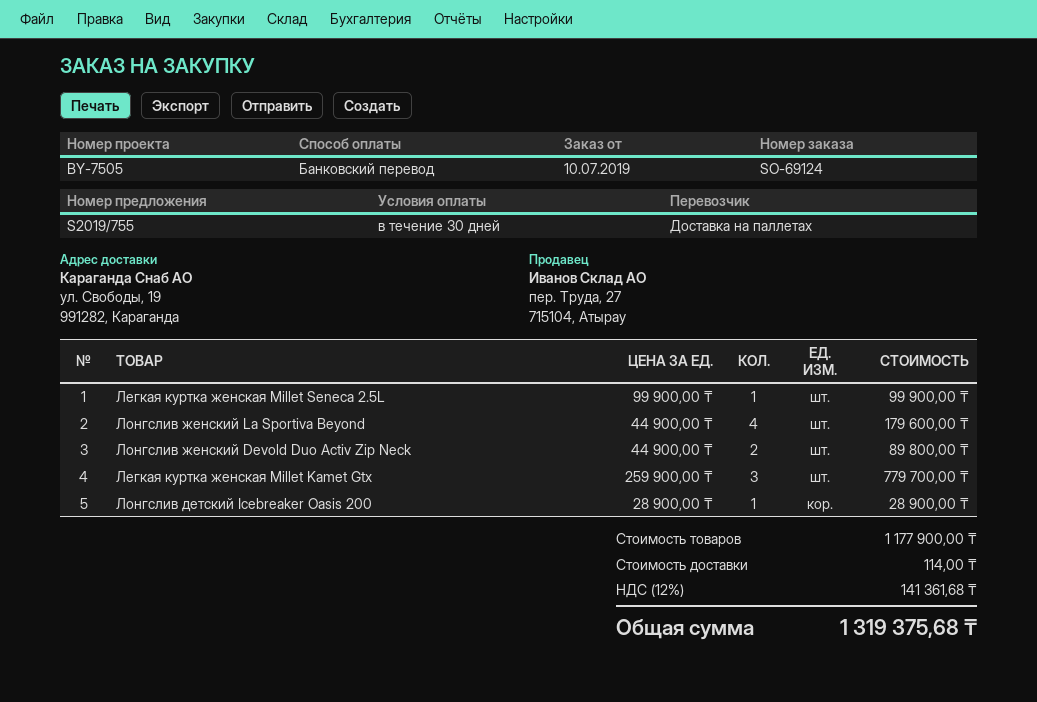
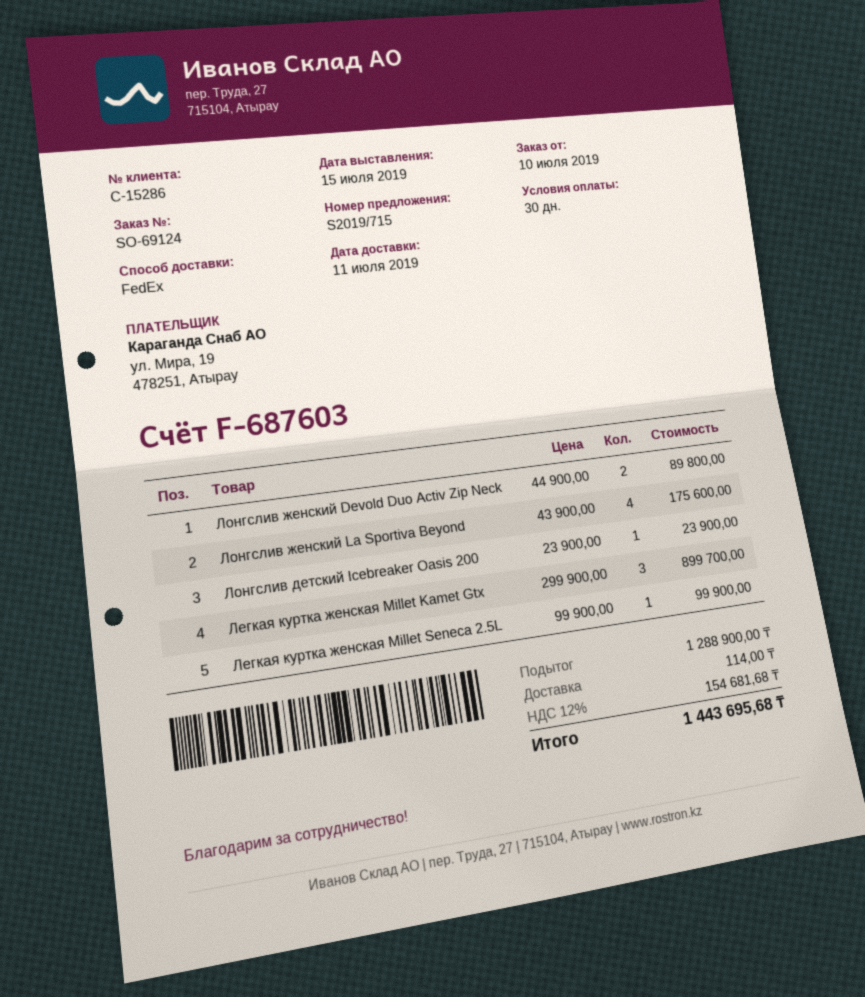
quote number: S2019/755 -> S2019/715
shipping method: pallet freight -> FedEx
Лонгслив женский La Sportiva Beyond: 4 x 44900.00 = 179600.00 -> 4 x 43900.00 = 175600.00
Легкая куртка женская Millet Kamet Gtx: 3 x 259900.00 = 779700.00 -> 3 x 299900.00 = 899700.00
Лонгслив детский Icebreaker Oasis 200: 1 x 28900.00 = 28900.00 -> 1 x 23900.00 = 23900.00
subtotal: 1177900.00 -> 1288900.00
tax: 12% = 141361.68 -> 12% = 154681.68
total: 1319375.68 -> 1443695.68

